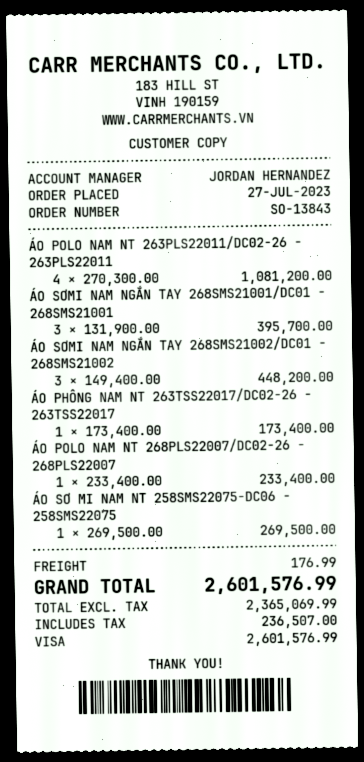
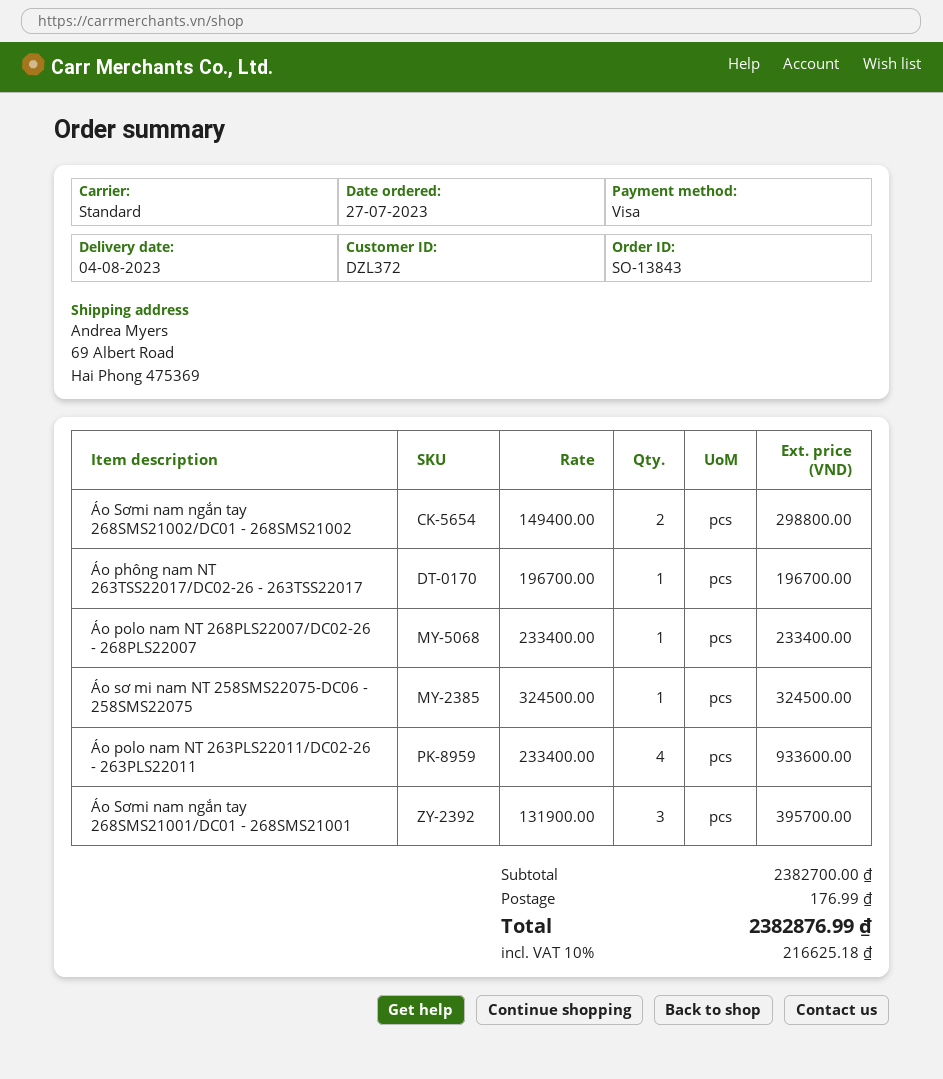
ÁO POLO NAM NT 263PLS22011/DC02-26 - 263PLS22011: 4 x 270300.00 = 1081200.00 -> 4 x 233400.00 = 933600.00
ÁO SƠMI NAM NGẮN TAY 268SMS21002/DC01 - 268SMS21002: 3 x 149400.00 = 448200.00 -> 2 x 149400.00 = 298800.00
ÁO PHÔNG NAM NT 263TSS22017/DC02-26 - 263TSS22017: 1 x 173400.00 = 173400.00 -> 1 x 196700.00 = 196700.00
ÁO SƠ MI NAM NT 258SMS22075-DC06 - 258SMS22075: 1 x 269500.00 = 269500.00 -> 1 x 324500.00 = 324500.00
tax: 236507.00 -> 216625.18
total: 2601576.99 -> 2382876.99

